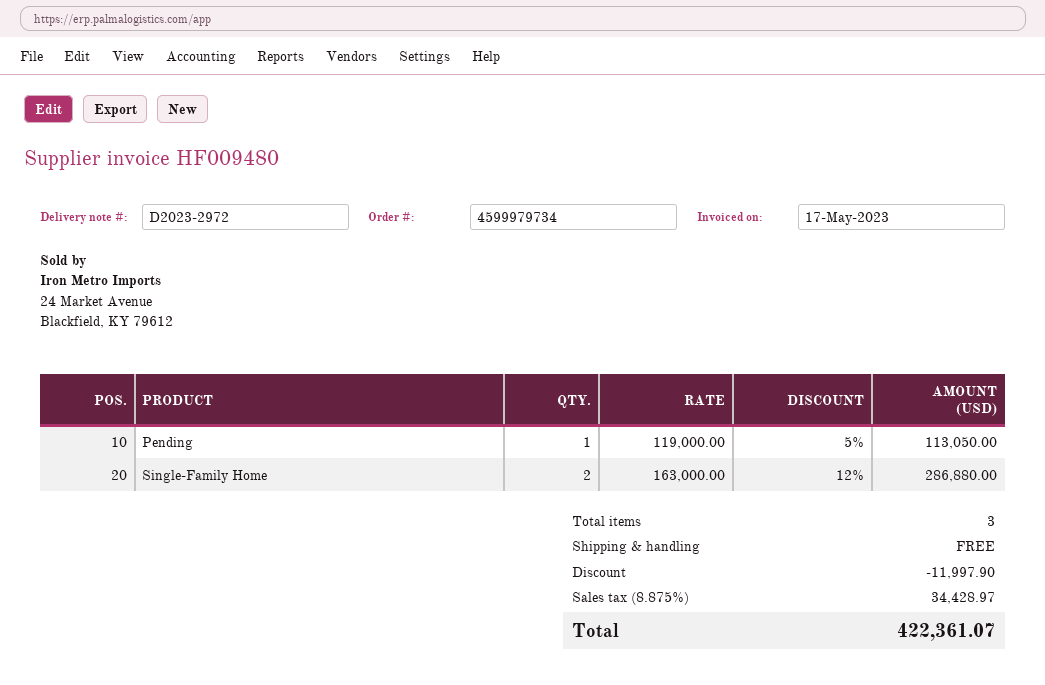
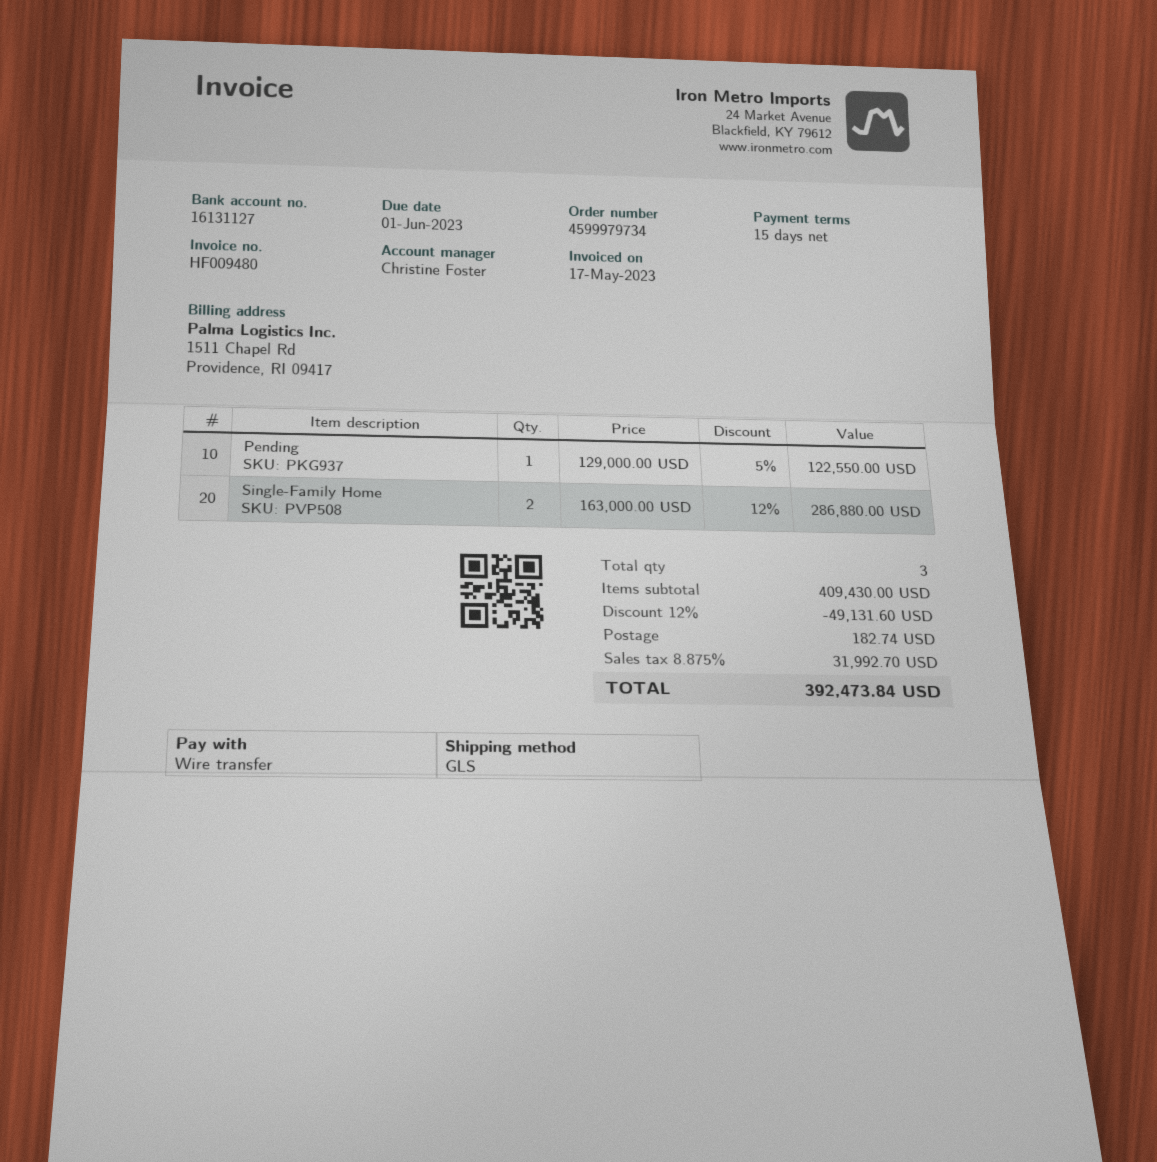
Pending: 1 x 119000.00 - 5% = 113050.00 -> 1 x 129000.00 - 5% = 122550.00
discount: 11997.90 -> 49131.60
shipping: 0.00 -> 182.74
tax: 8.875% = 34428.97 -> 8.875% = 31992.70
total: 422361.07 -> 392473.84

